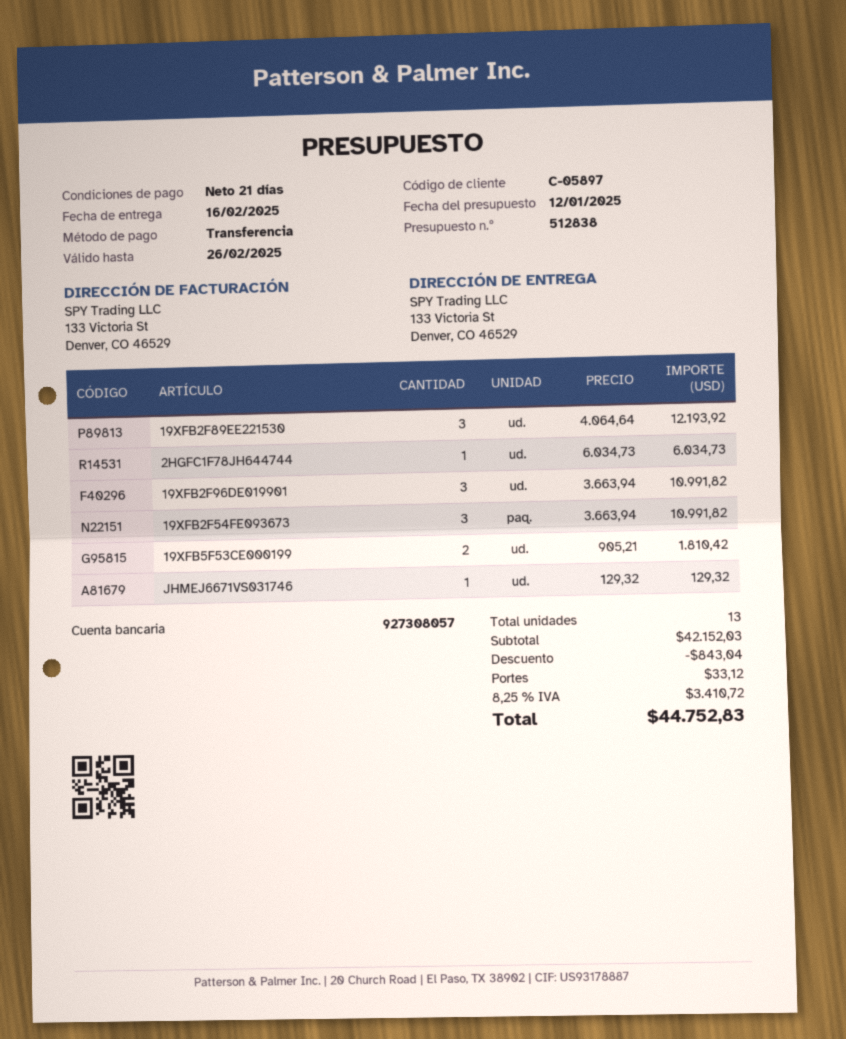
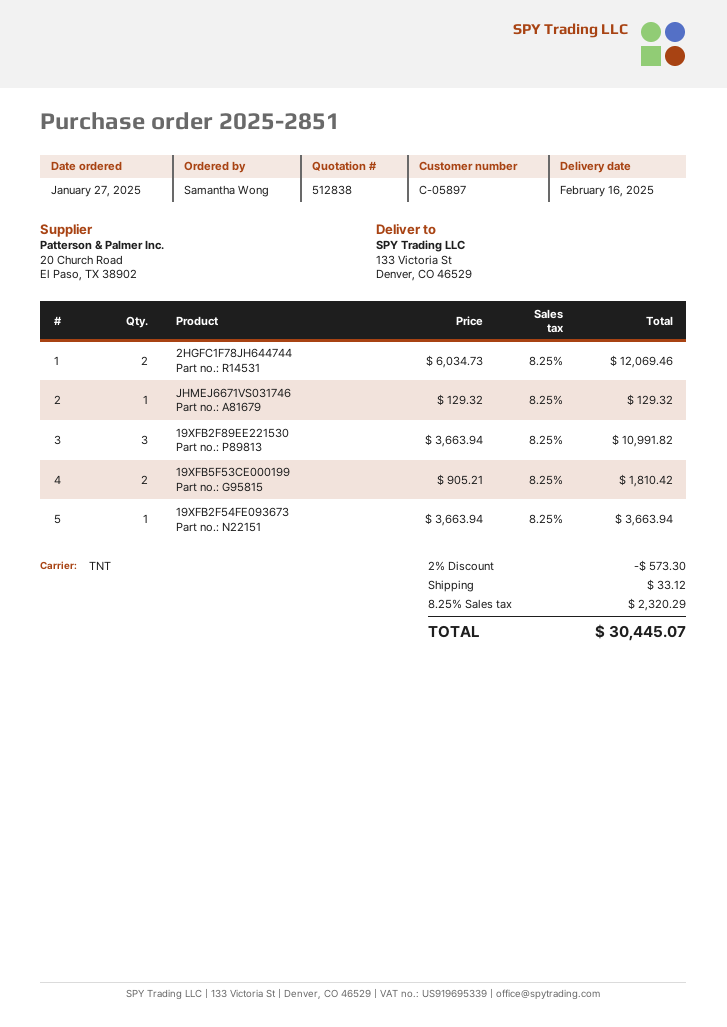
19XFB2F89EE221530: 3 x 4064.64 = 12193.92 -> 3 x 3663.94 = 10991.82
2HGFC1F78JH644744: 1 x 6034.73 = 6034.73 -> 2 x 6034.73 = 12069.46
19XFB2F96DE019901: 3 x 3663.94 = 10991.82 -> none
19XFB2F54FE093673: 3 x 3663.94 = 10991.82 -> 1 x 3663.94 = 3663.94
discount: 843.04 -> 573.30
tax: 8.25% = 3410.72 -> 8.25% = 2320.29
total: 44752.83 -> 30445.07

